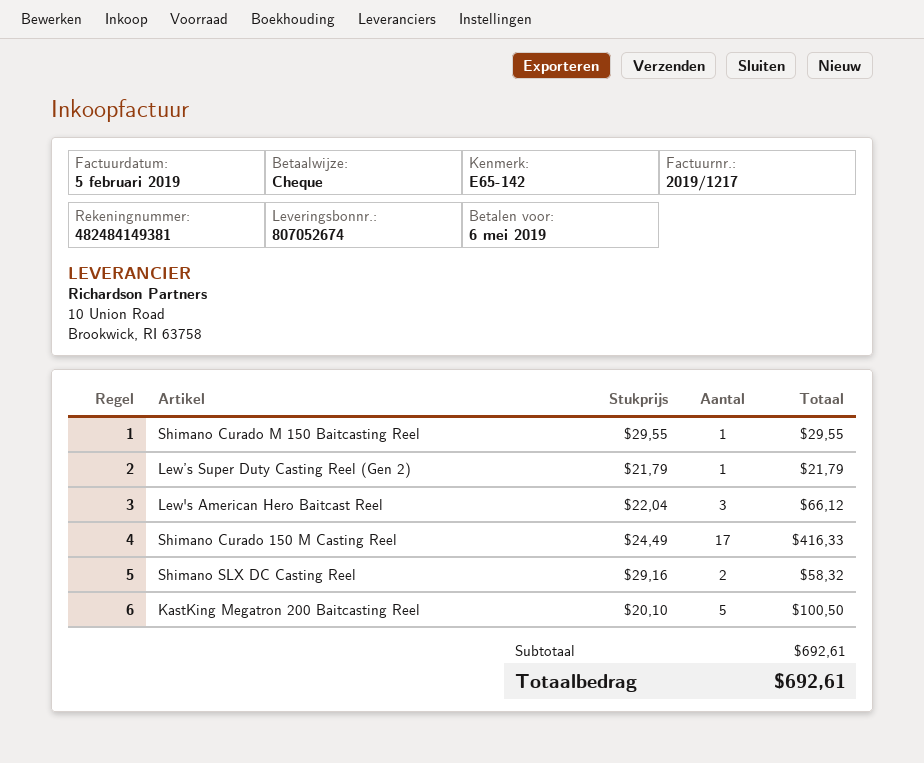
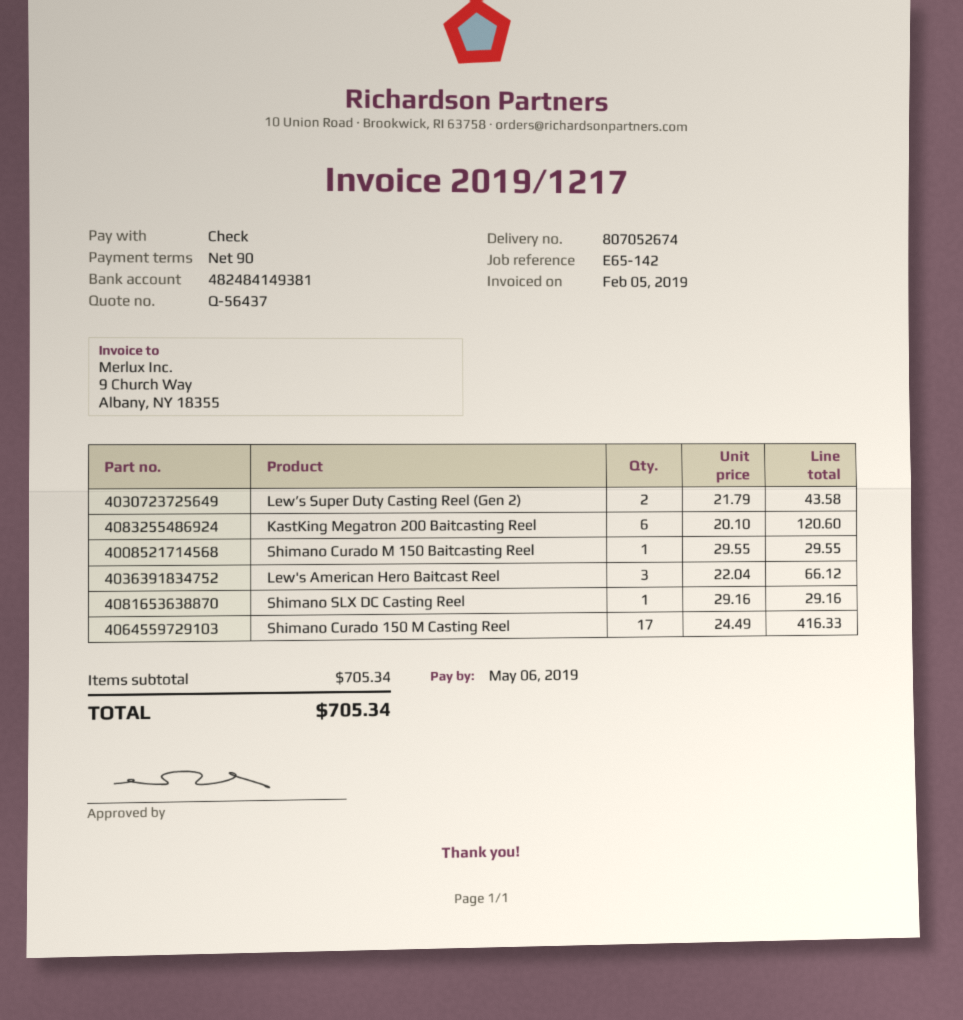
Lew’s Super Duty Casting Reel (Gen 2): 1 x 21.79 = 21.79 -> 2 x 21.79 = 43.58
Shimano SLX DC Casting Reel: 2 x 29.16 = 58.32 -> 1 x 29.16 = 29.16
KastKing Megatron 200 Baitcasting Reel: 5 x 20.10 = 100.50 -> 6 x 20.10 = 120.60
subtotal: 692.61 -> 705.34
total: 692.61 -> 705.34

